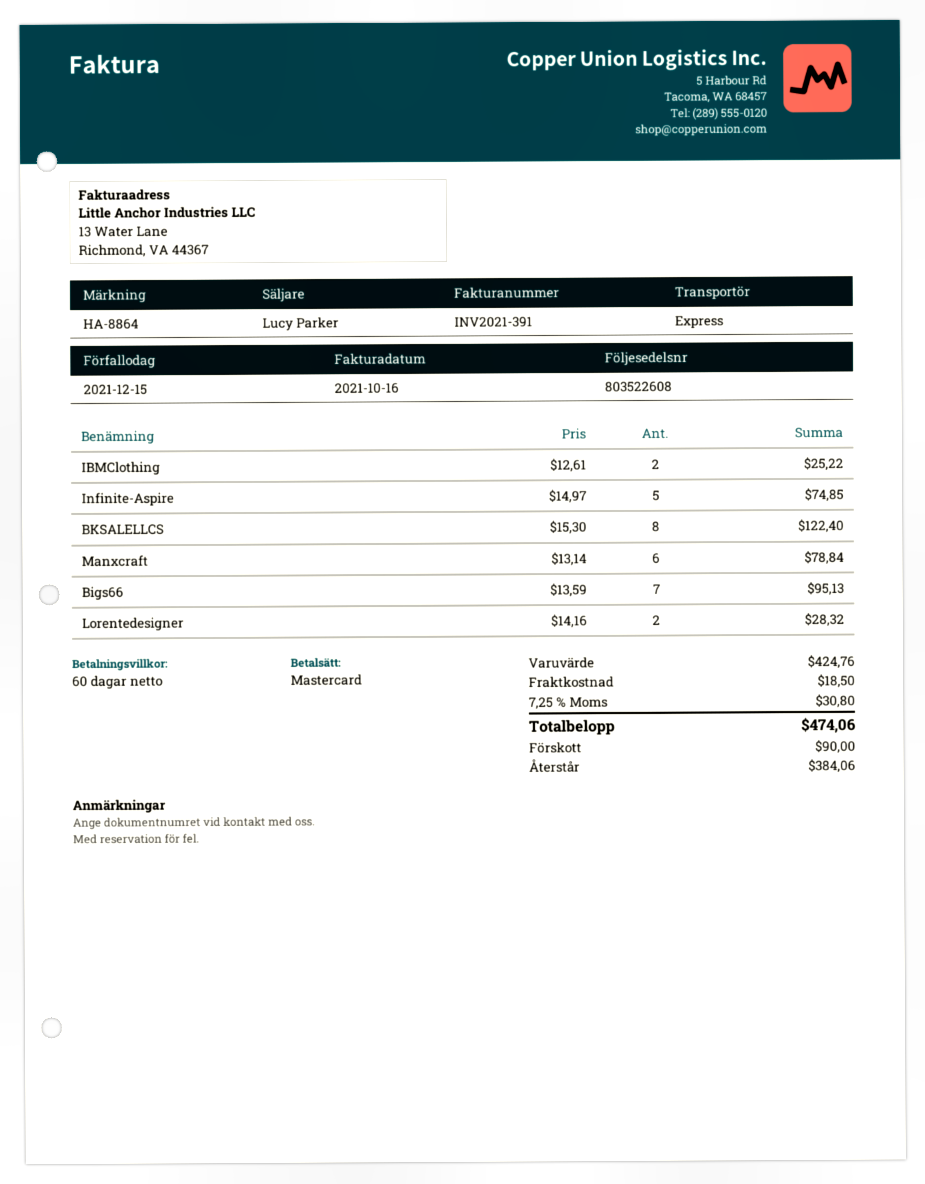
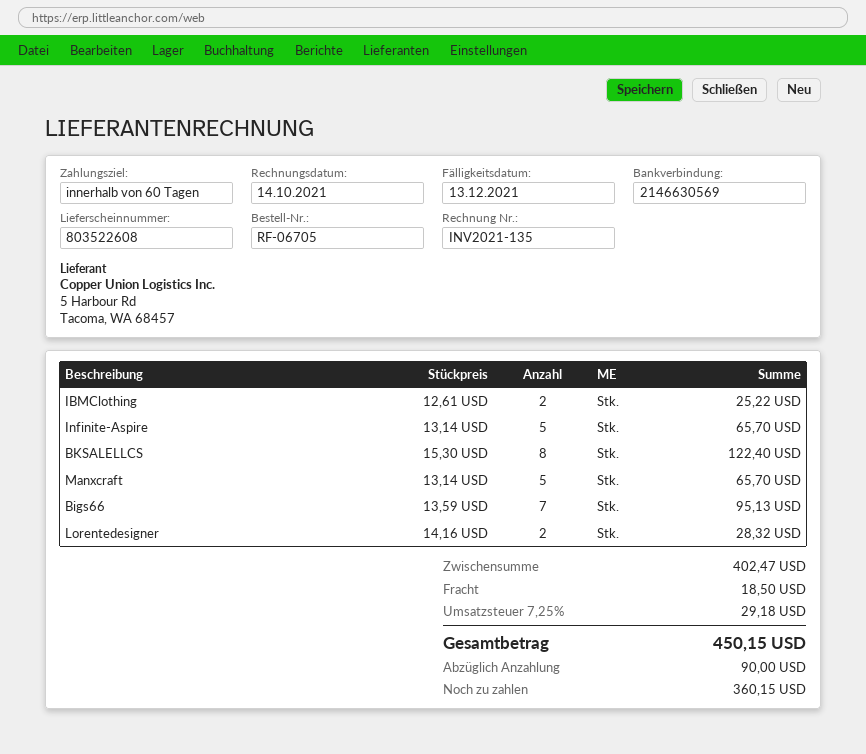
invoice number: INV2021-391 -> INV2021-135
invoice date: 2021-10-16 -> 2021-10-14
due date: 2021-12-15 -> 2021-12-13
Infinite-Aspire: 5 x 14.97 = 74.85 -> 5 x 13.14 = 65.70
Manxcraft: 6 x 13.14 = 78.84 -> 5 x 13.14 = 65.70
subtotal: 424.76 -> 402.47
tax: 7.25% = 30.80 -> 7.25% = 29.18
total: 474.06 -> 450.15
balance: 384.06 -> 360.15

